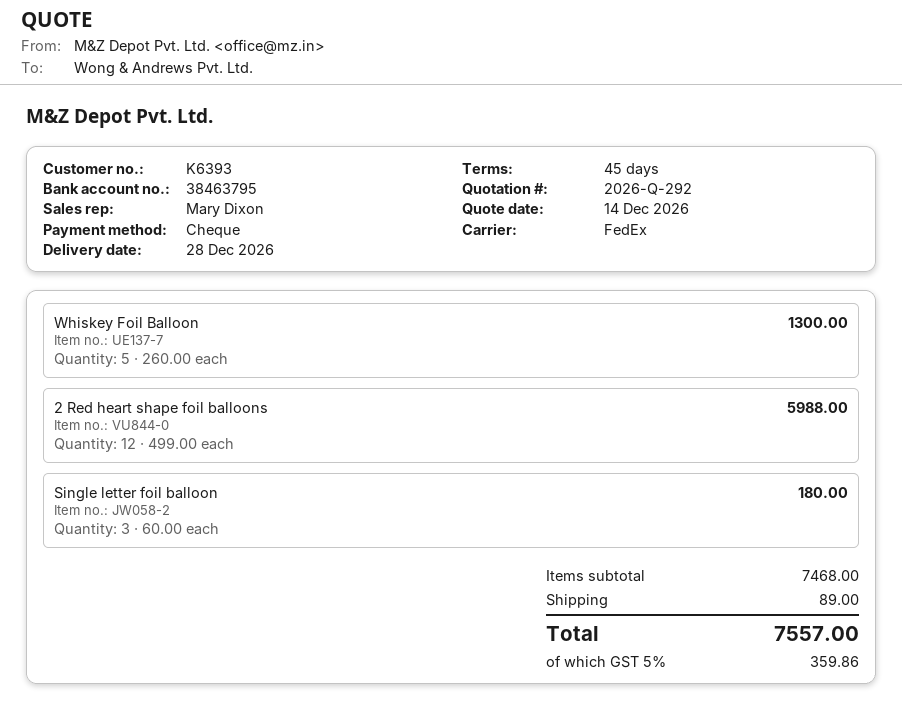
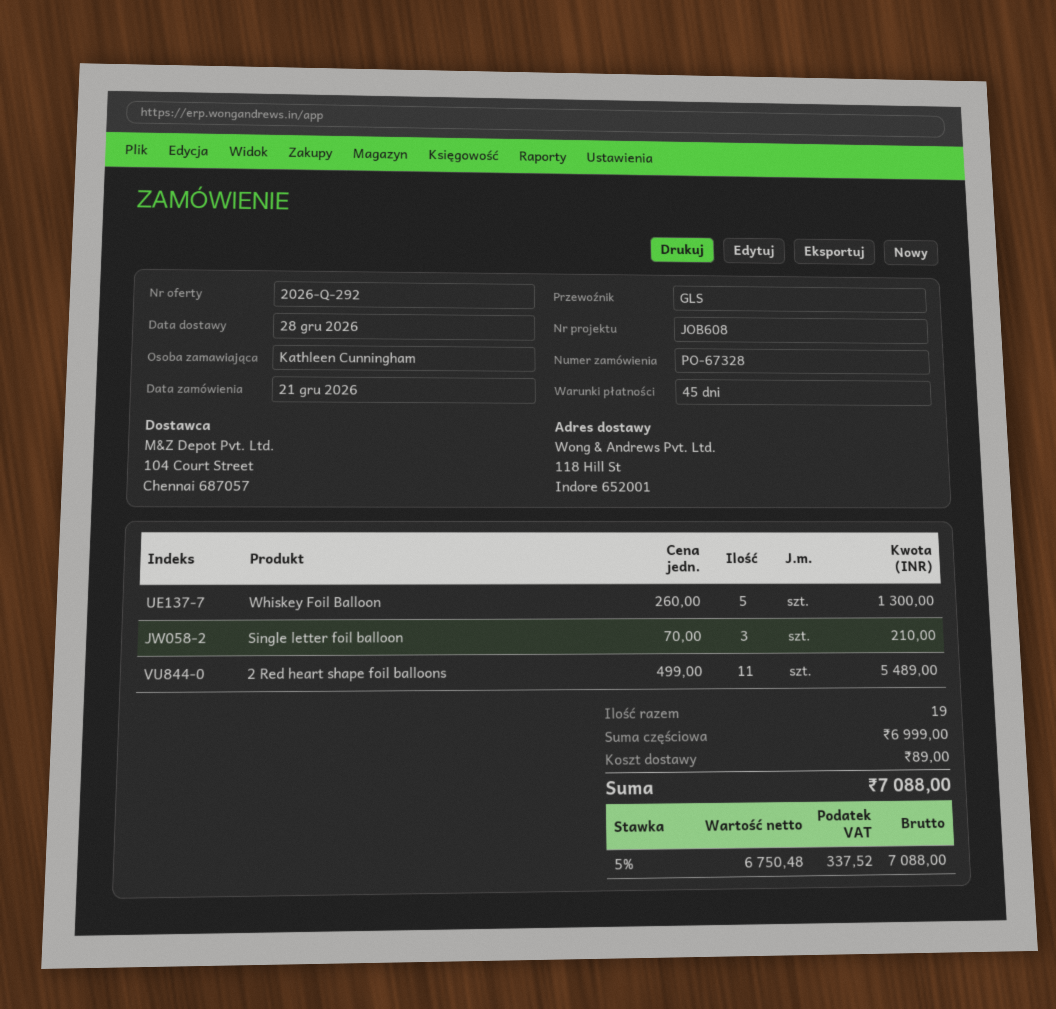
shipping method: FedEx -> GLS
2 Red heart shape foil balloons: 12 x 499.00 = 5988.00 -> 11 x 499.00 = 5489.00
Single letter foil balloon: 3 x 60.00 = 180.00 -> 3 x 70.00 = 210.00
subtotal: 7468.00 -> 6999.00
tax: 5% = 359.86 -> 5% = 337.52
total: 7557.00 -> 7088.00

